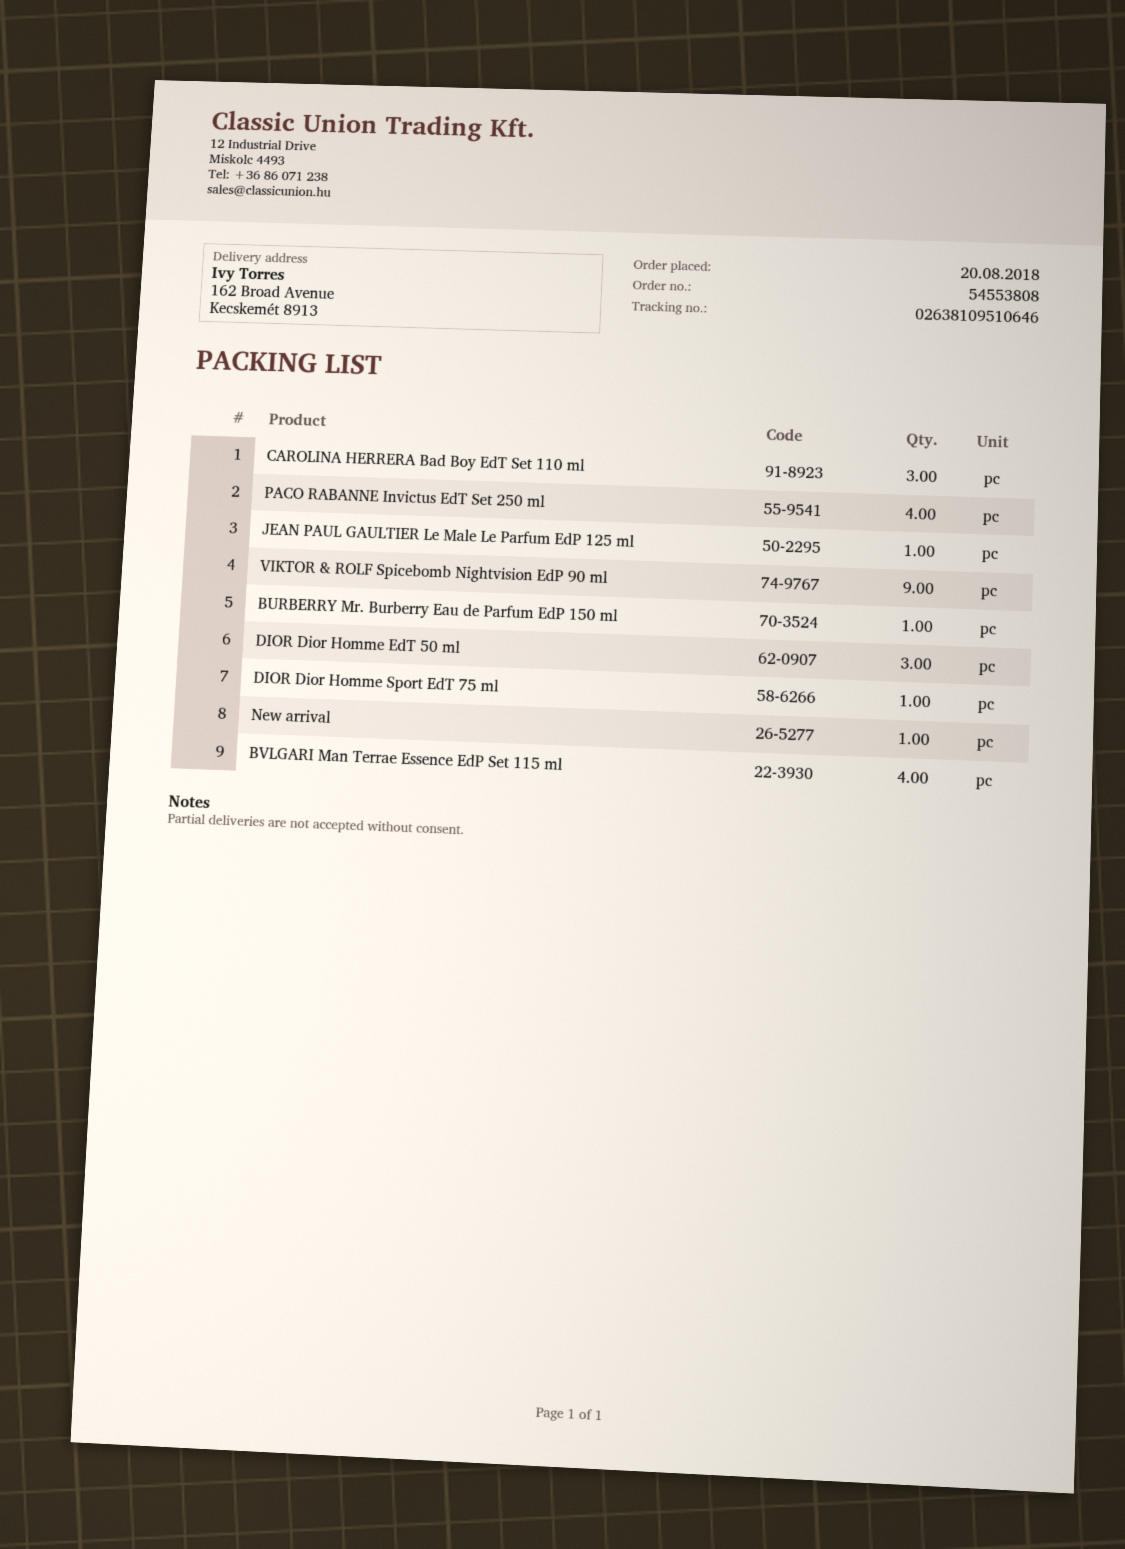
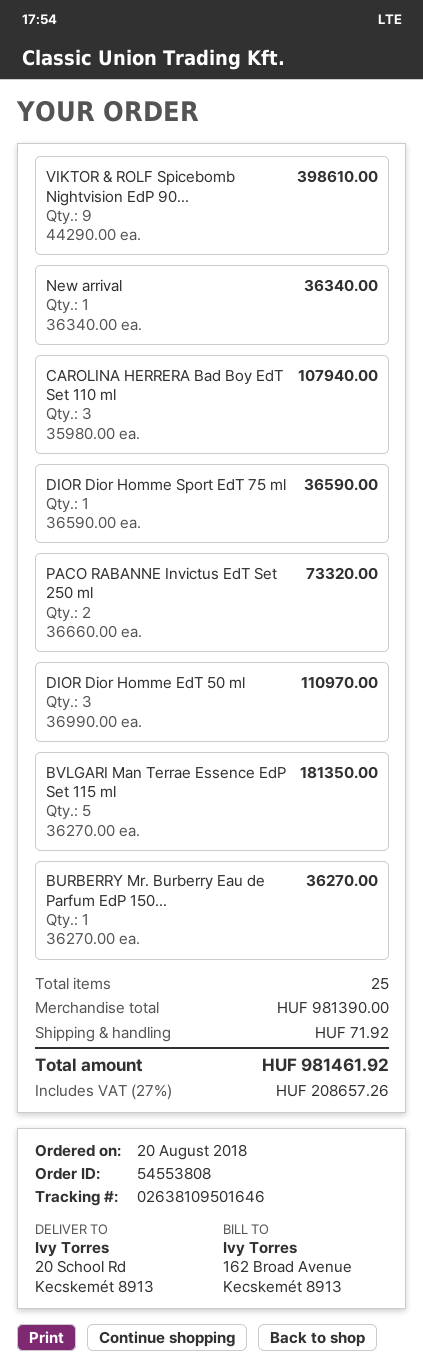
tracking number: 02638109510646 -> 02638109501646
ship to: 162 Broad Avenue, Kecskemét 8913 -> 20 School Rd, Kecskemét 8913
PACO RABANNE Invictus EdT Set 250 ml: 4 -> 2
JEAN PAUL GAULTIER Le Male Le Parfum EdP 125 ml: 1 -> none
BVLGARI Man Terrae Essence EdP Set 115 ml: 4 -> 5

